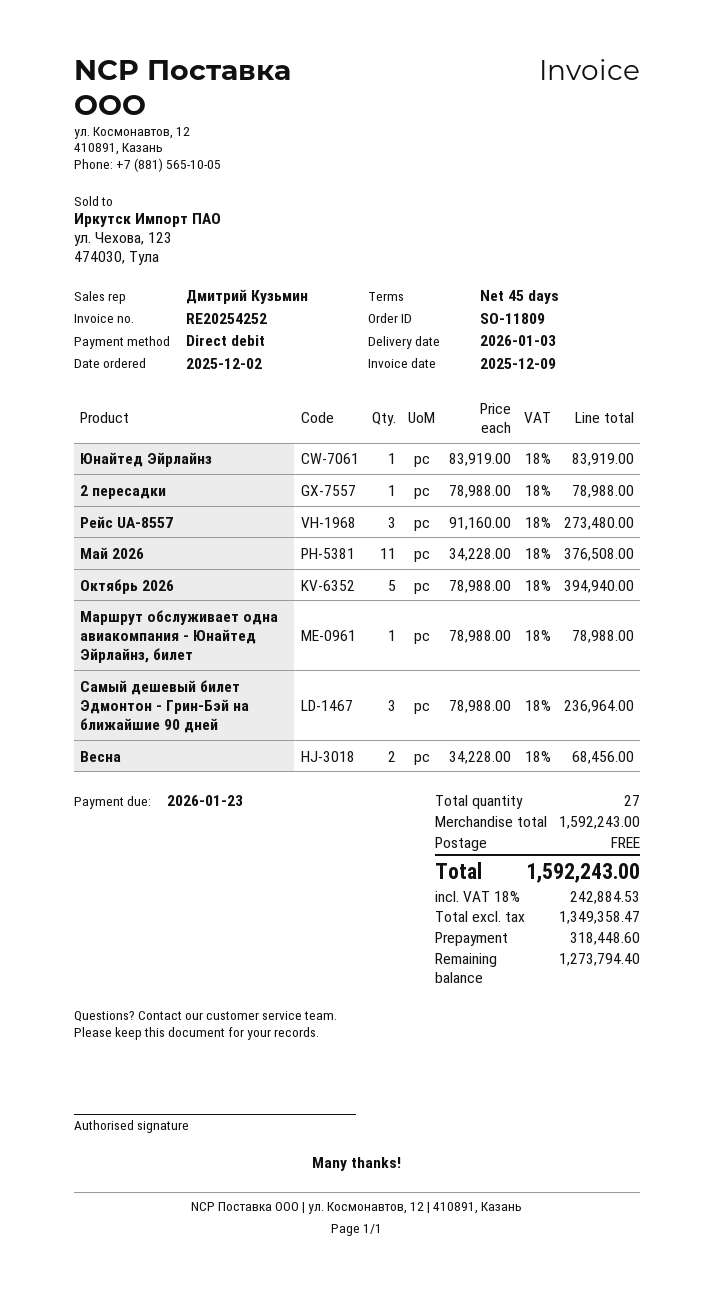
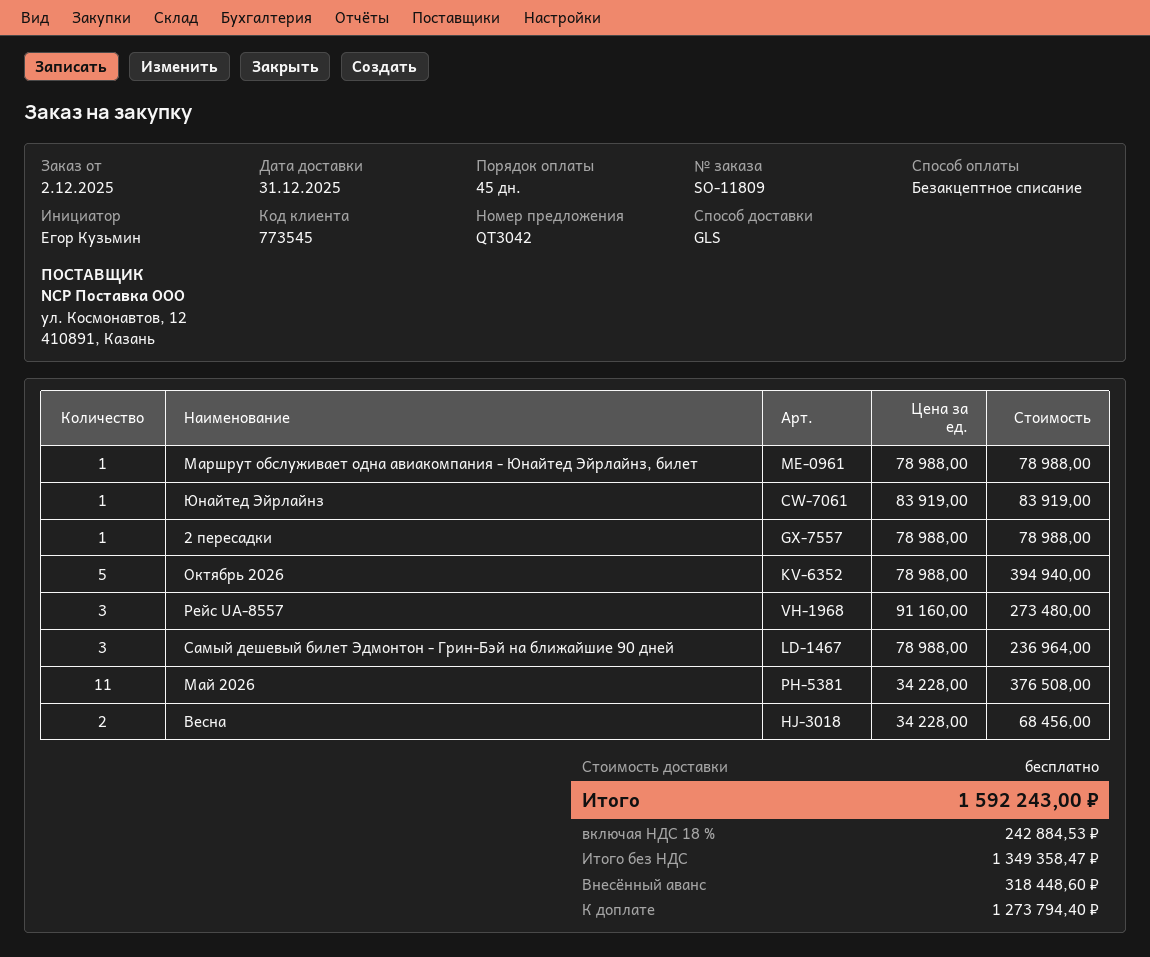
delivery date: 2026-01-03 -> 2025-12-31

